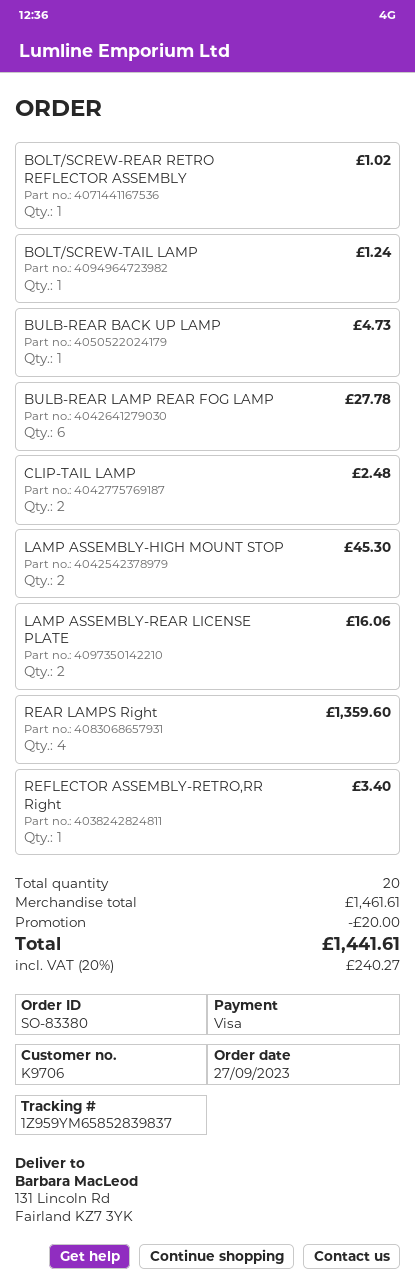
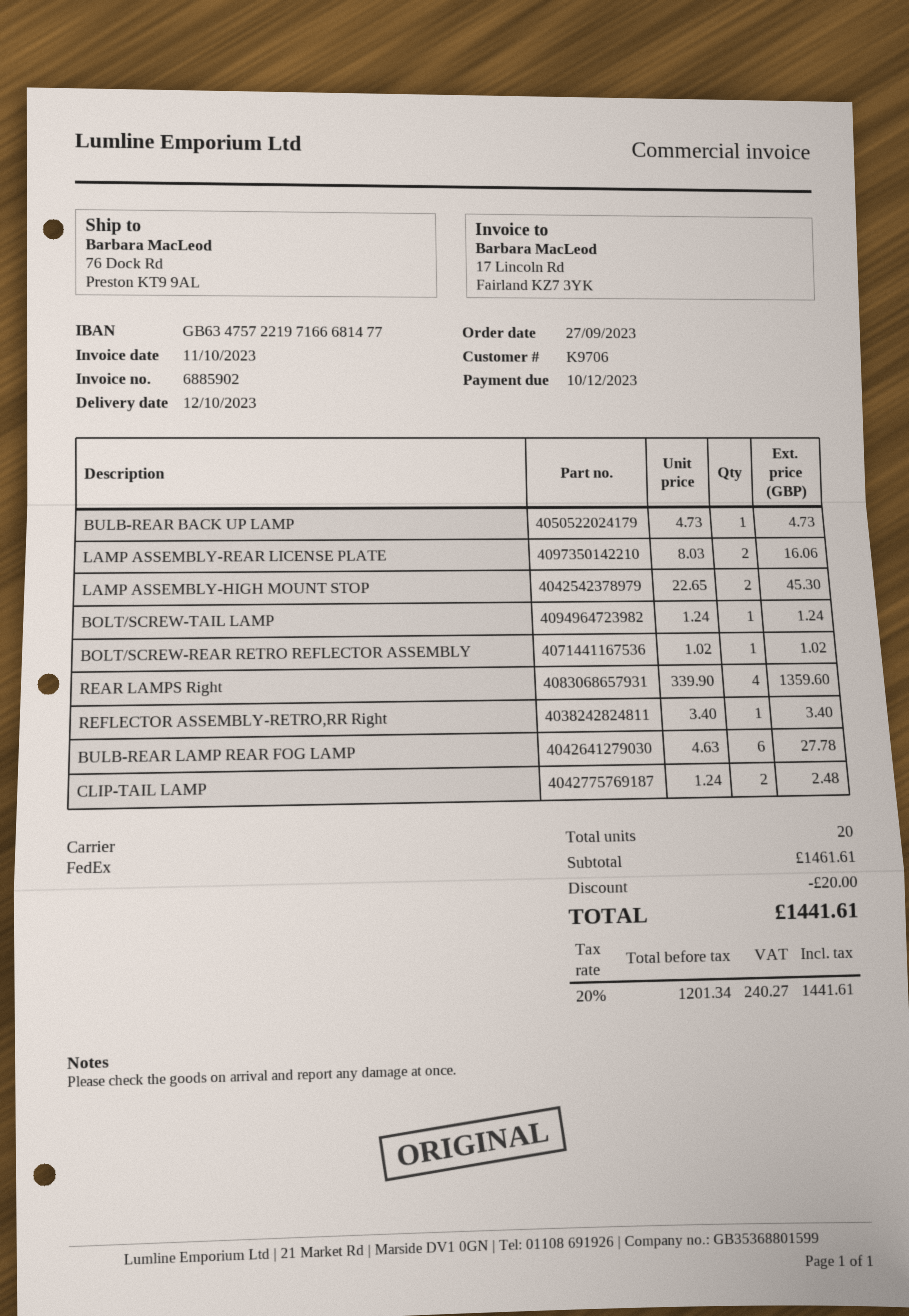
ship to: 131 Lincoln Rd, Fairland KZ7 3YK -> 76 Dock Rd, Preston KT9 9AL

